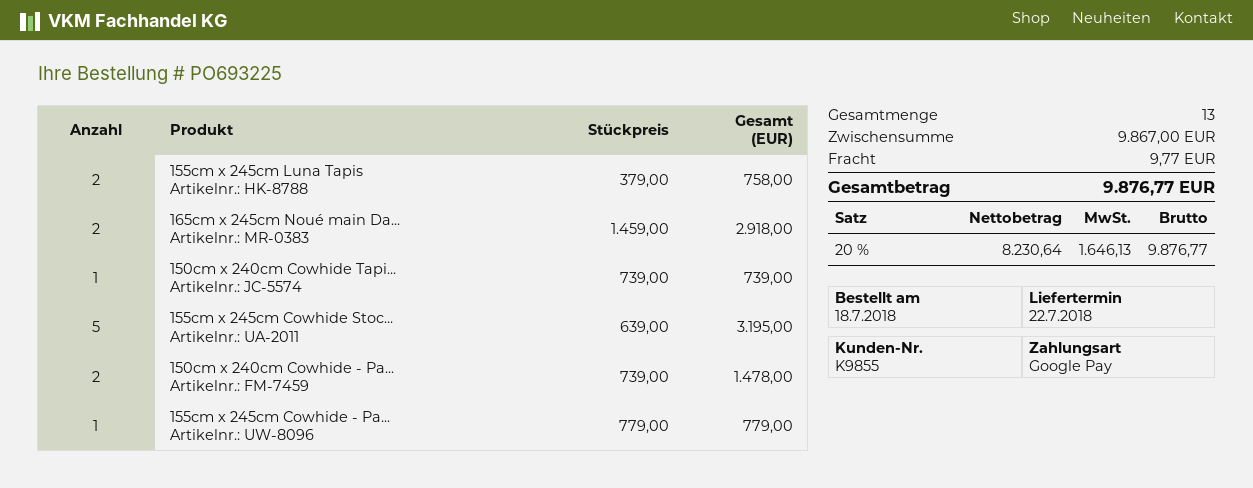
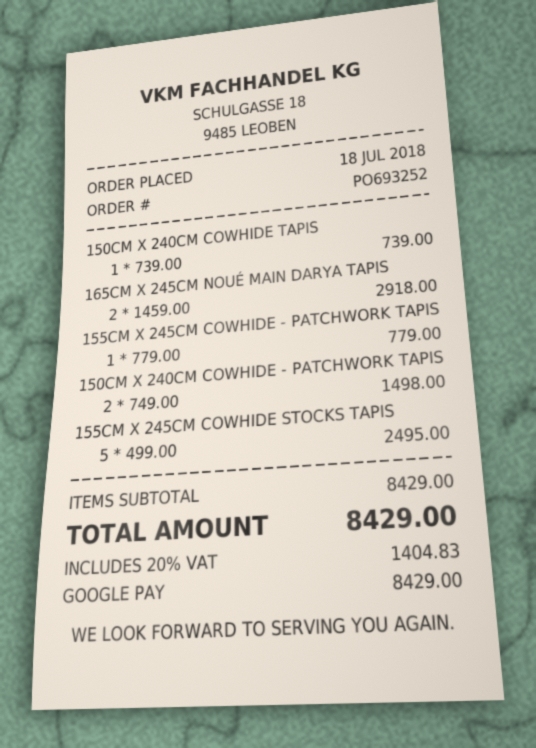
order number: PO693225 -> PO693252
155cm x 245cm Luna Tapis: 2 x 379.00 = 758.00 -> none
155cm x 245cm Cowhide Stoc...: 5 x 639.00 = 3195.00 -> 5 x 499.00 = 2495.00
150cm x 240cm Cowhide - Pa...: 2 x 739.00 = 1478.00 -> 2 x 749.00 = 1498.00
subtotal: 9867.00 -> 8429.00
shipping: 9.77 -> none
tax: 20% = 1646.13 -> 20% = 1404.83
total: 9876.77 -> 8429.00

